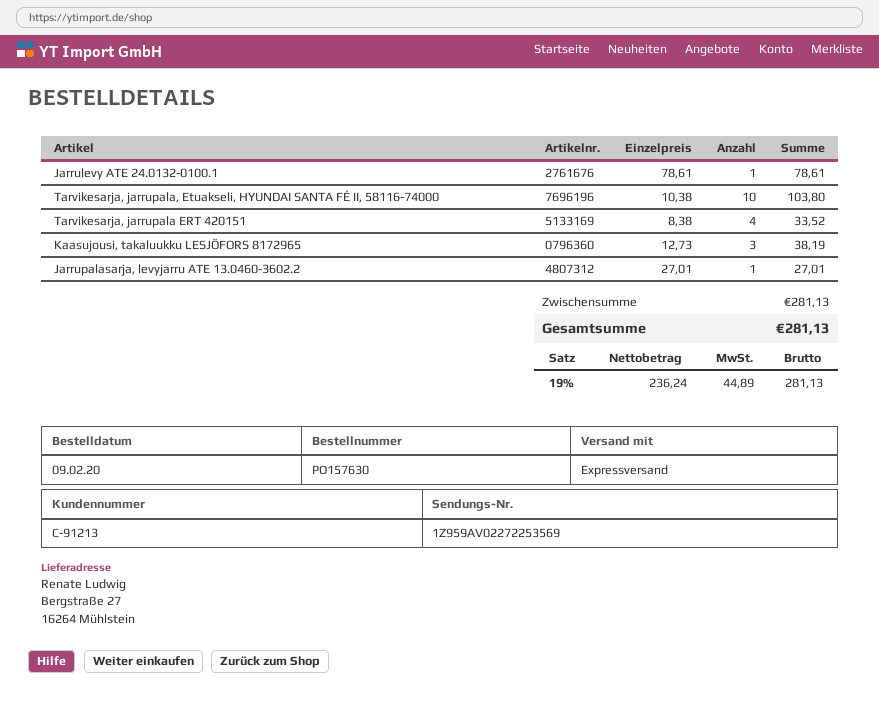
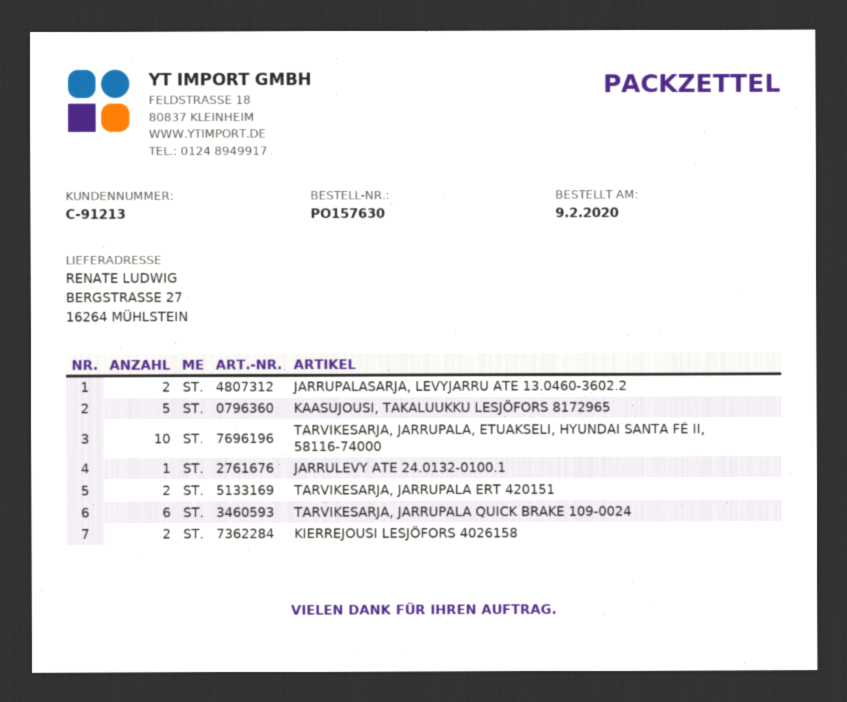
Tarvikesarja, jarrupala ERT 420151: 4 -> 2
Kaasujousi, takaluukku LESJÖFORS 8172965: 3 -> 5
Jarrupalasarja, levyjarru ATE 13.0460-3602.2: 1 -> 2
TARVIKESARJA, JARRUPALA QUICK BRAKE 109-0024: none -> 6
KIERREJOUSI LESJÖFORS 4026158: none -> 2

